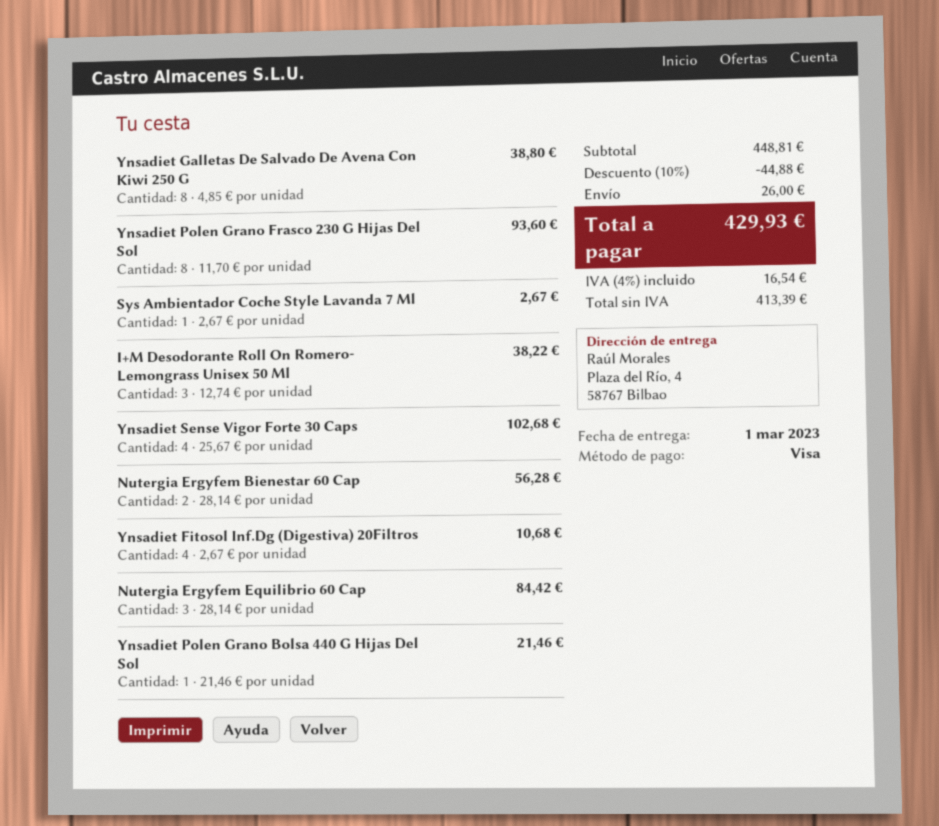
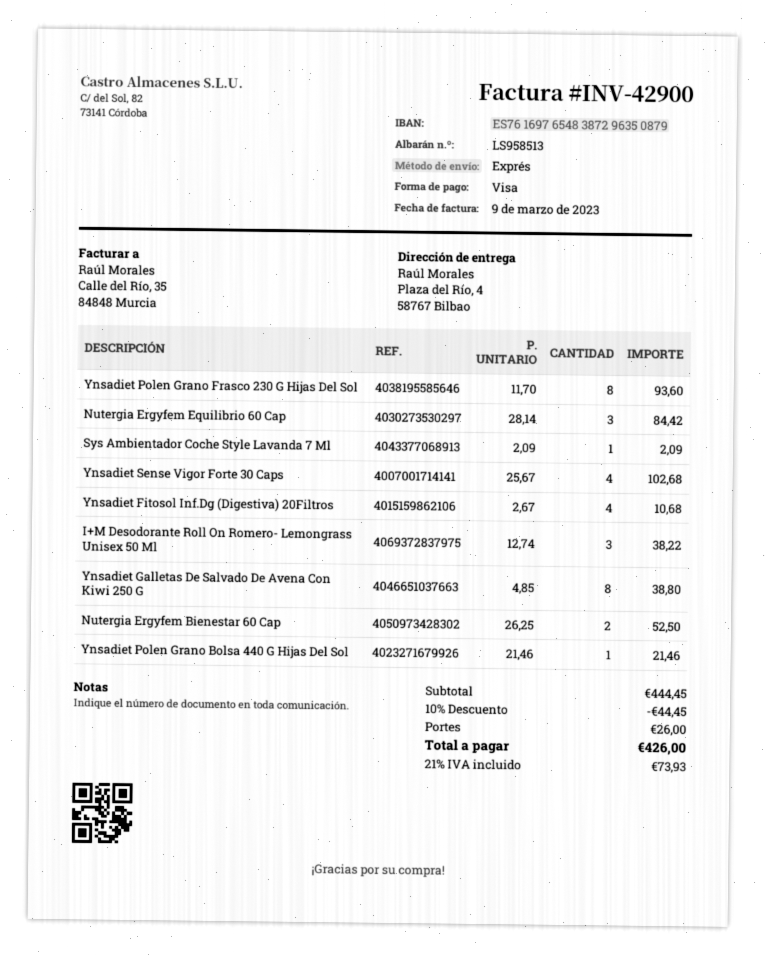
Sys Ambientador Coche Style Lavanda 7 Ml: 1 x 2.67 = 2.67 -> 1 x 2.09 = 2.09
Nutergia Ergyfem Bienestar 60 Cap: 2 x 28.14 = 56.28 -> 2 x 26.25 = 52.50
subtotal: 448.81 -> 444.45
discount: 10% = 44.88 -> 10% = 44.45
tax: 4% = 16.54 -> 21% = 73.93
total: 429.93 -> 426.00

